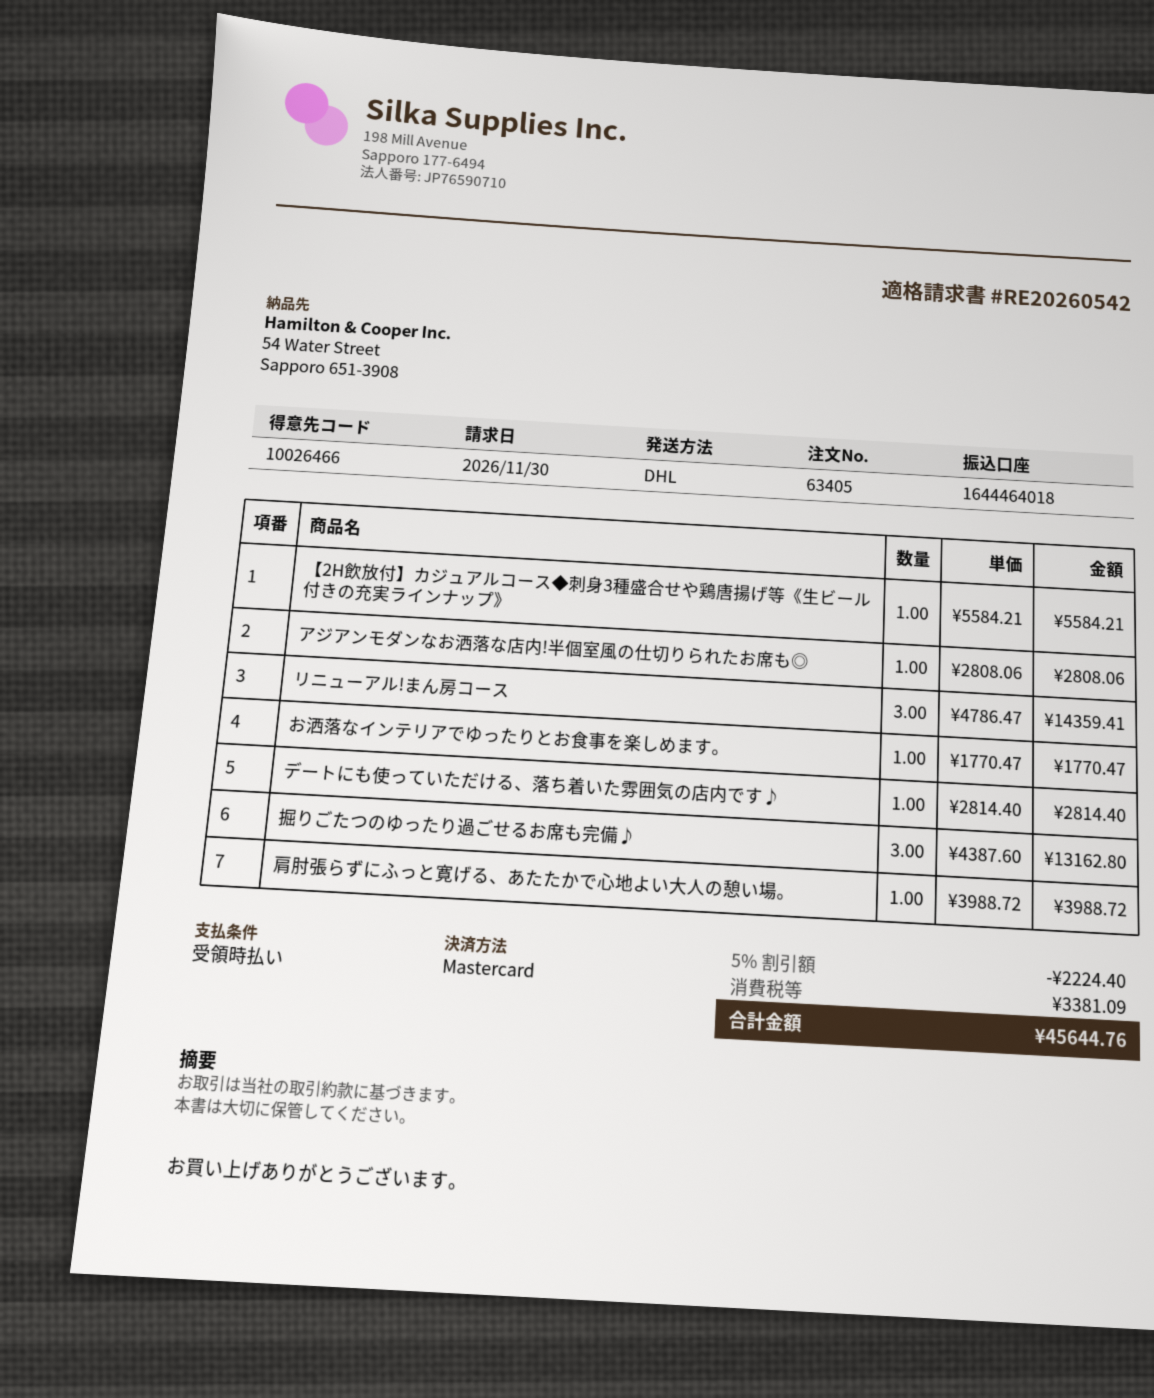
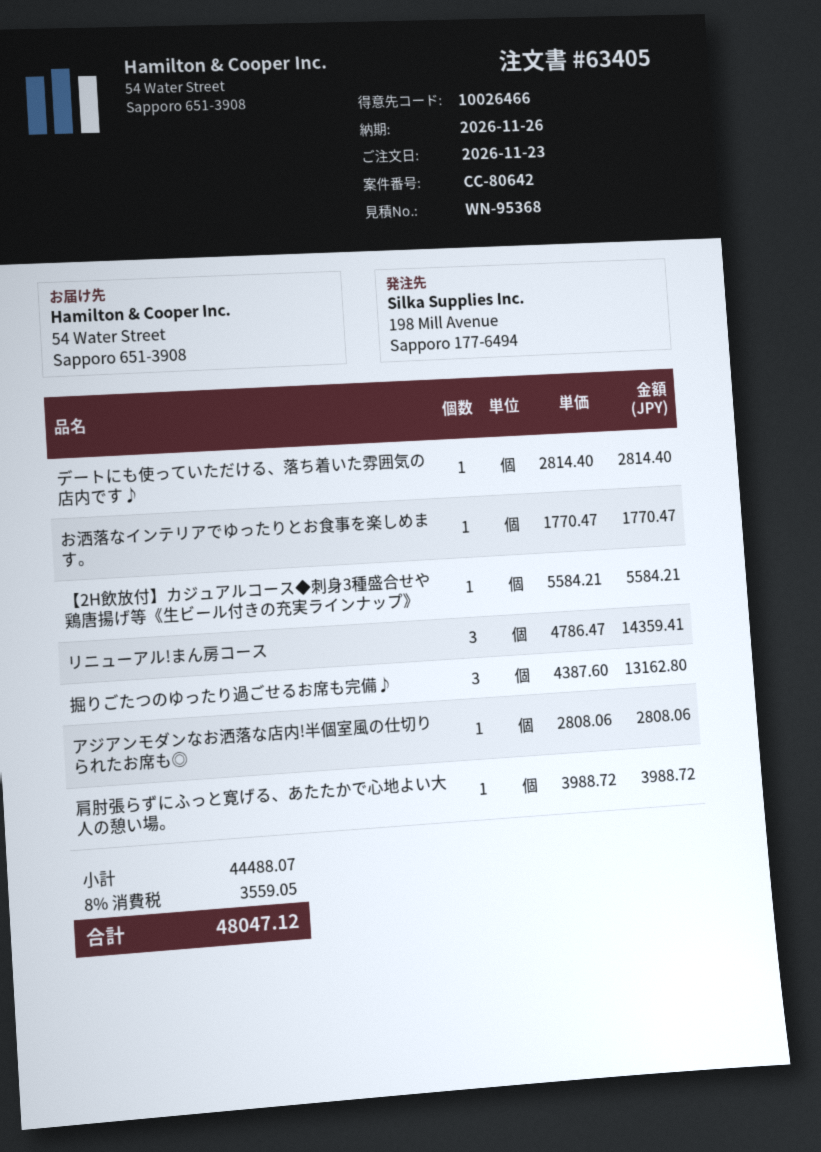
discount: 5% = 2224.40 -> none
tax: 3381.09 -> 3559.05
total: 45644.76 -> 48047.12

